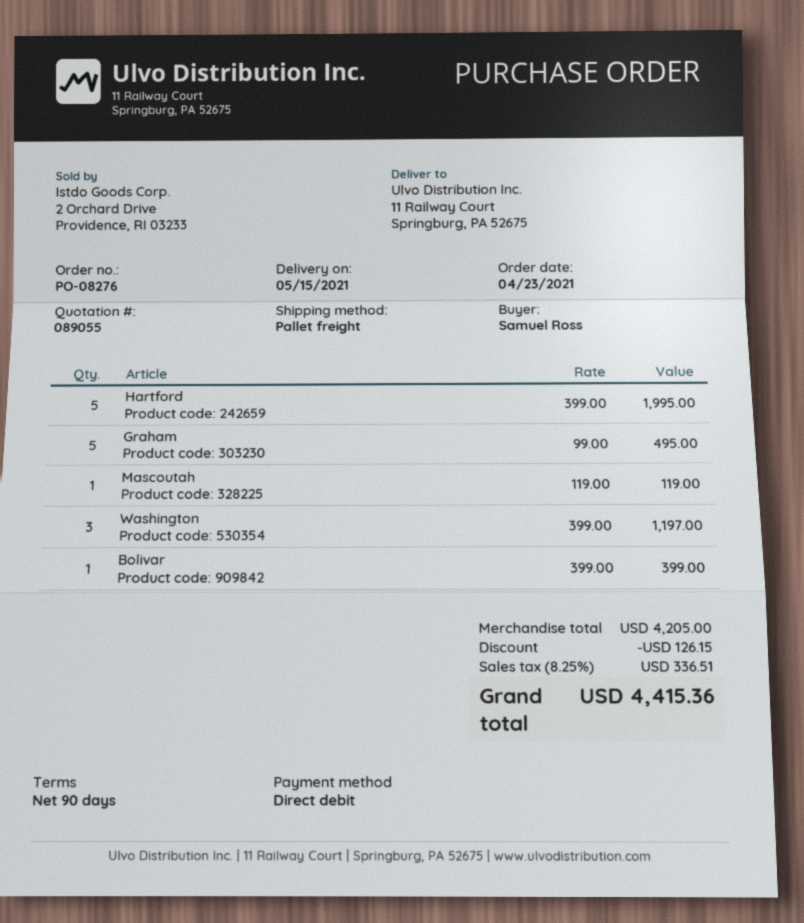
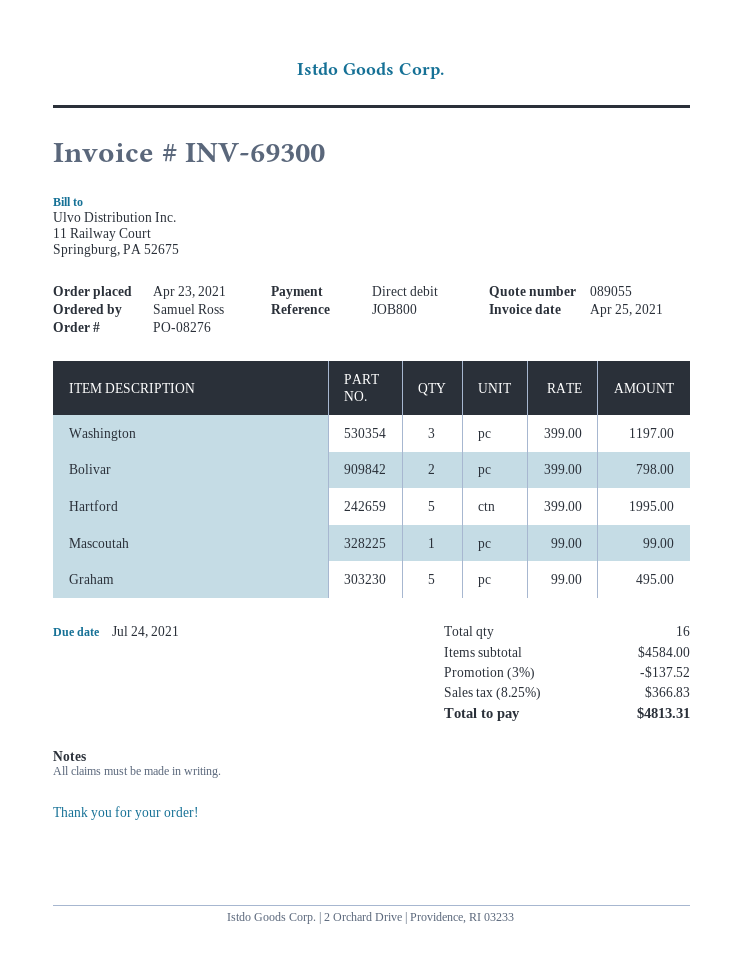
Mascoutah: 1 x 119.00 = 119.00 -> 1 x 99.00 = 99.00
Bolivar: 1 x 399.00 = 399.00 -> 2 x 399.00 = 798.00
subtotal: 4205.00 -> 4584.00
discount: 126.15 -> 137.52
tax: 8.25% = 336.51 -> 8.25% = 366.83
total: 4415.36 -> 4813.31

